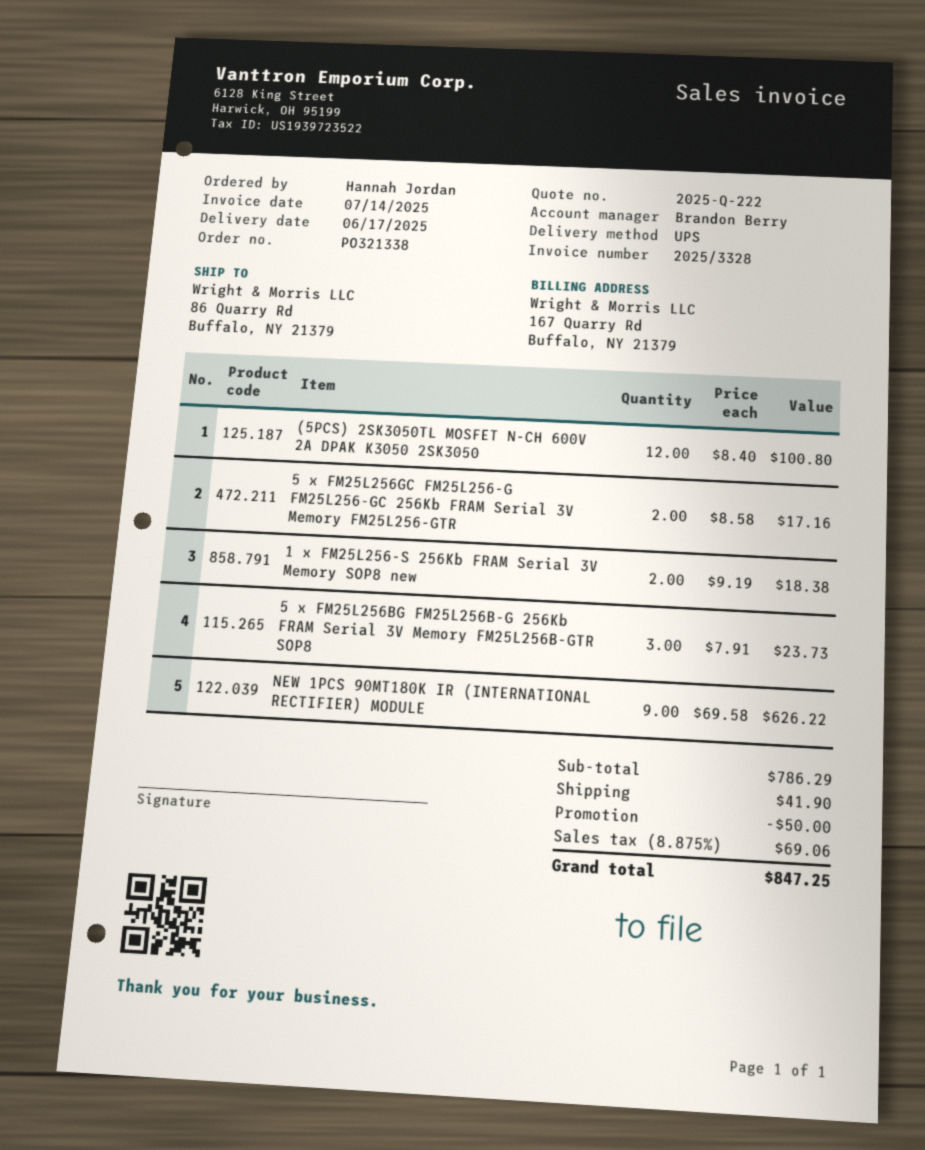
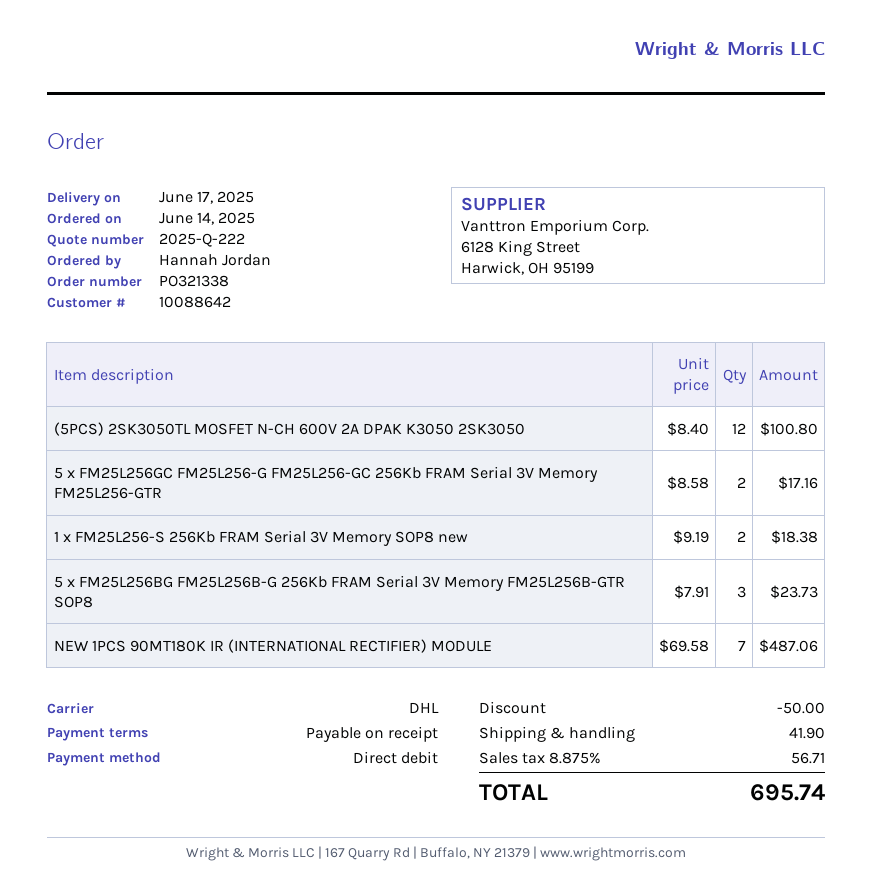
shipping method: UPS -> DHL
NEW 1PCS 90MT180K IR (INTERNATIONAL RECTIFIER) MODULE: 9 x 69.58 = 626.22 -> 7 x 69.58 = 487.06
tax: 8.875% = 69.06 -> 8.875% = 56.71
total: 847.25 -> 695.74

